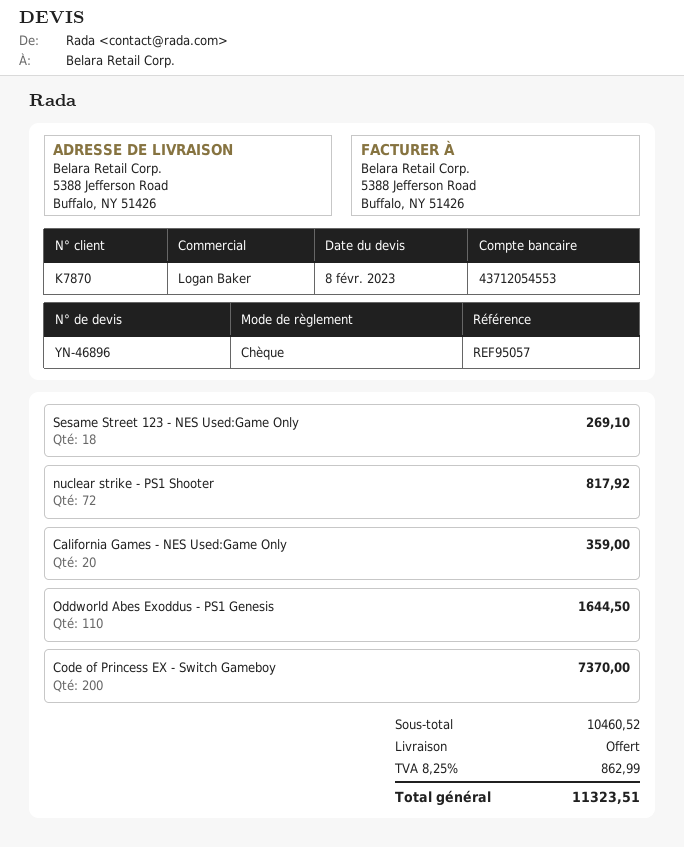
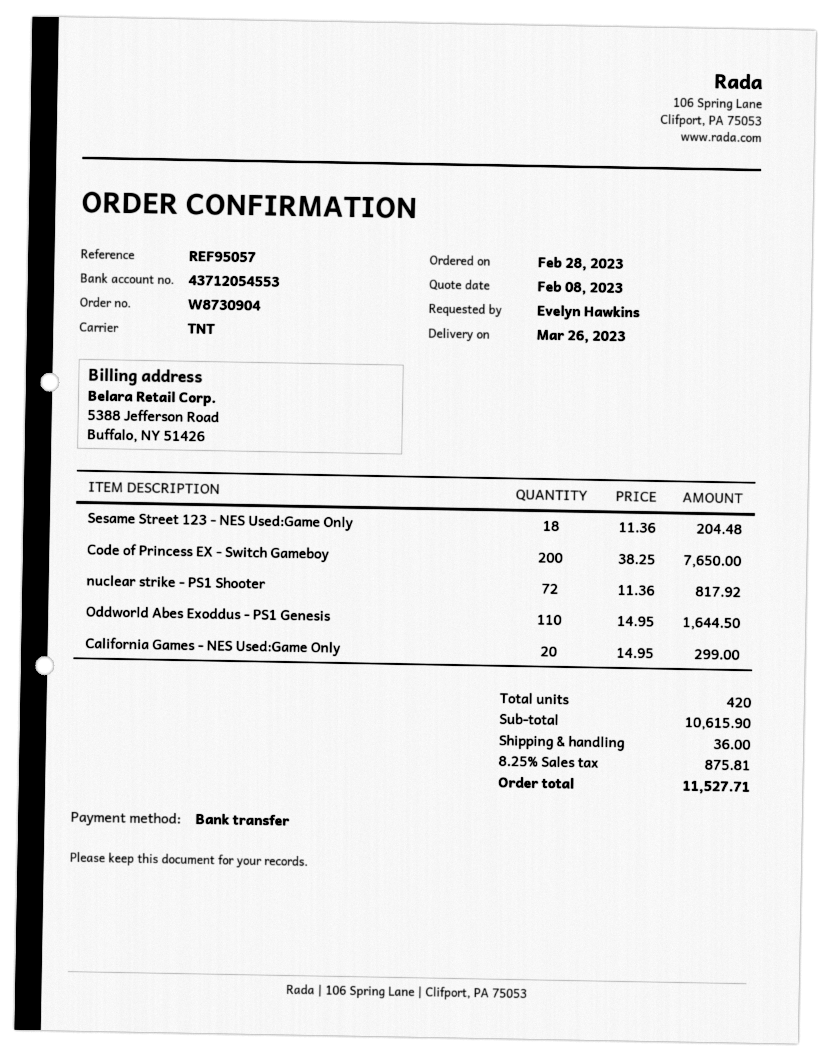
payment method: cheque -> bank transfer
Sesame Street 123 - NES Used:Game Only: 18 for 269.10 -> 18 for 204.48
California Games - NES Used:Game Only: 20 for 359.00 -> 20 for 299.00
Code of Princess EX - Switch Gameboy: 200 for 7370.00 -> 200 for 7650.00
subtotal: 10460.52 -> 10615.90
shipping: 0.00 -> 36.00
tax: 8.25% = 862.99 -> 8.25% = 875.81
total: 11323.51 -> 11527.71

